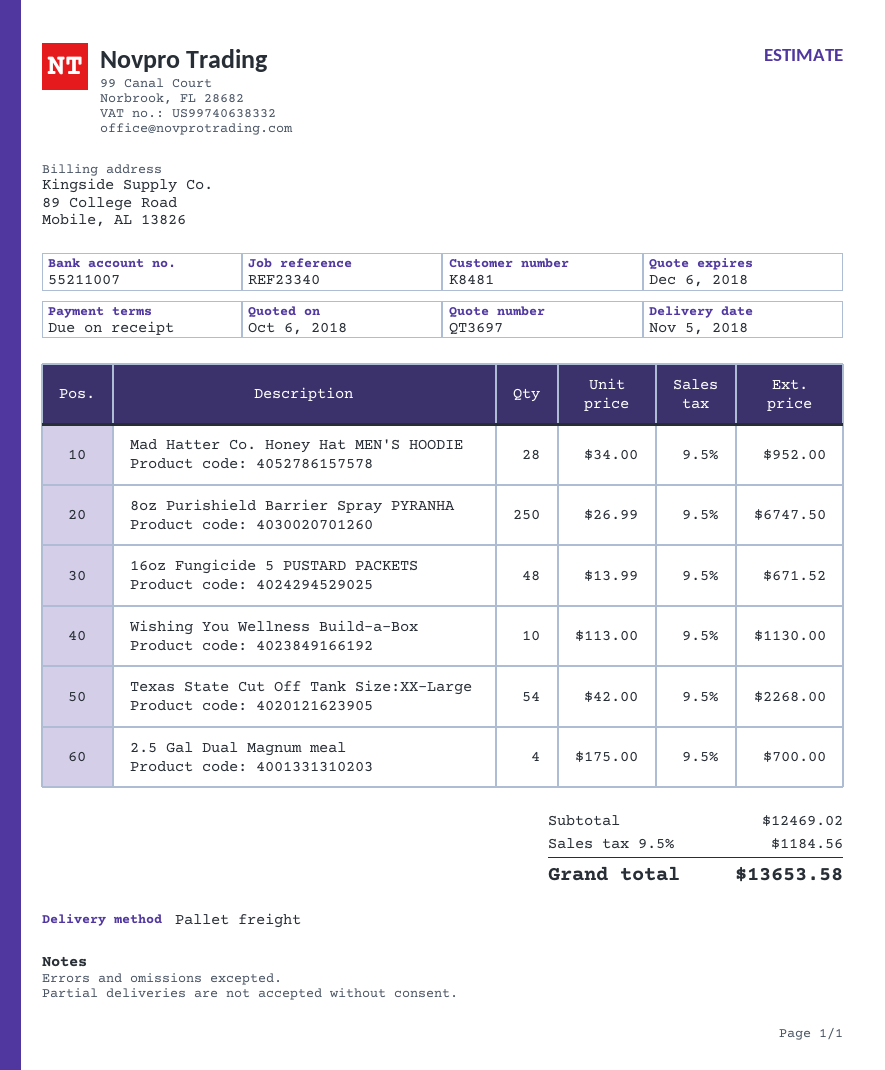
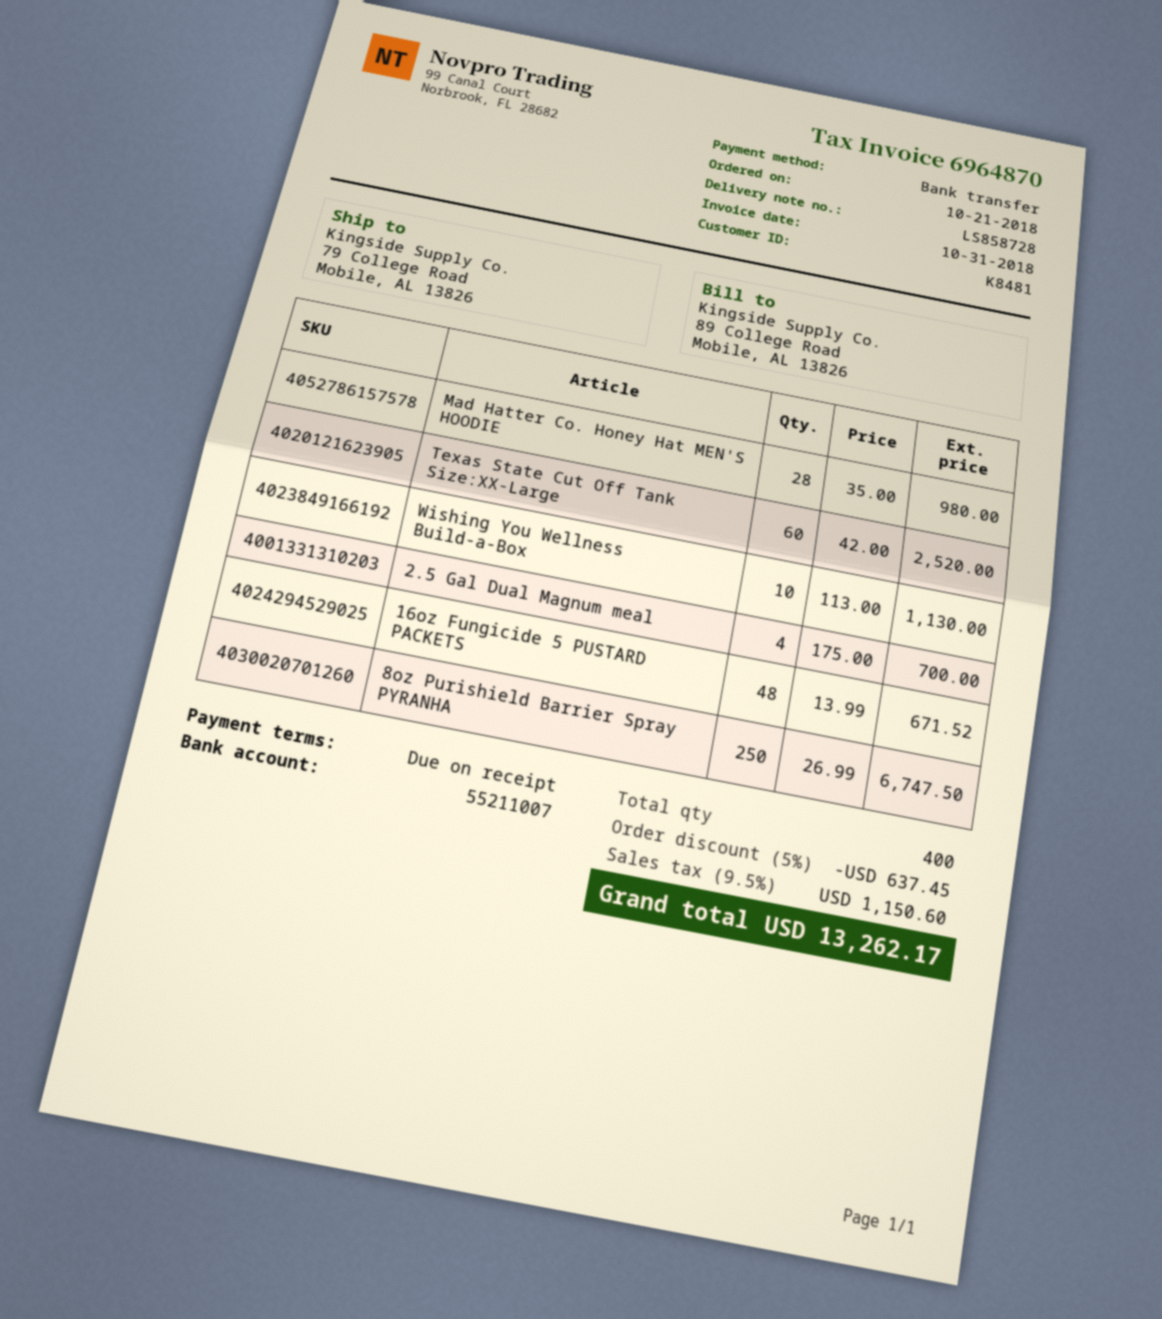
Mad Hatter Co. Honey Hat MEN'S HOODIE: 28 x 34.00 = 952.00 -> 28 x 35.00 = 980.00
Texas State Cut Off Tank Size:XX-Large: 54 x 42.00 = 2268.00 -> 60 x 42.00 = 2520.00
discount: none -> 5% = 637.45
tax: 9.5% = 1184.56 -> 9.5% = 1150.60
total: 13653.58 -> 13262.17

